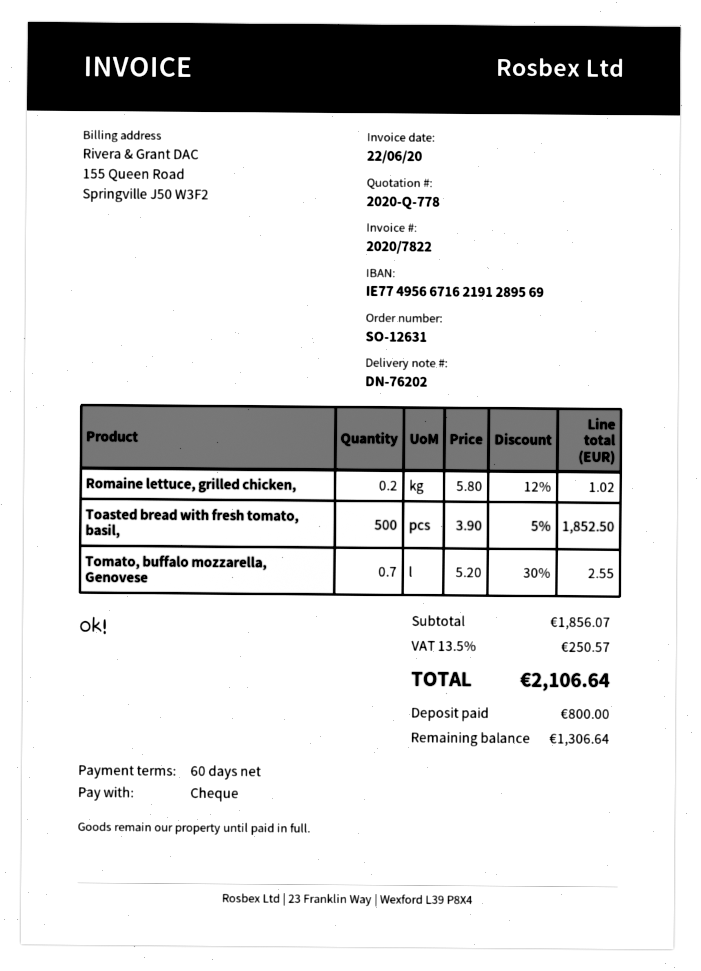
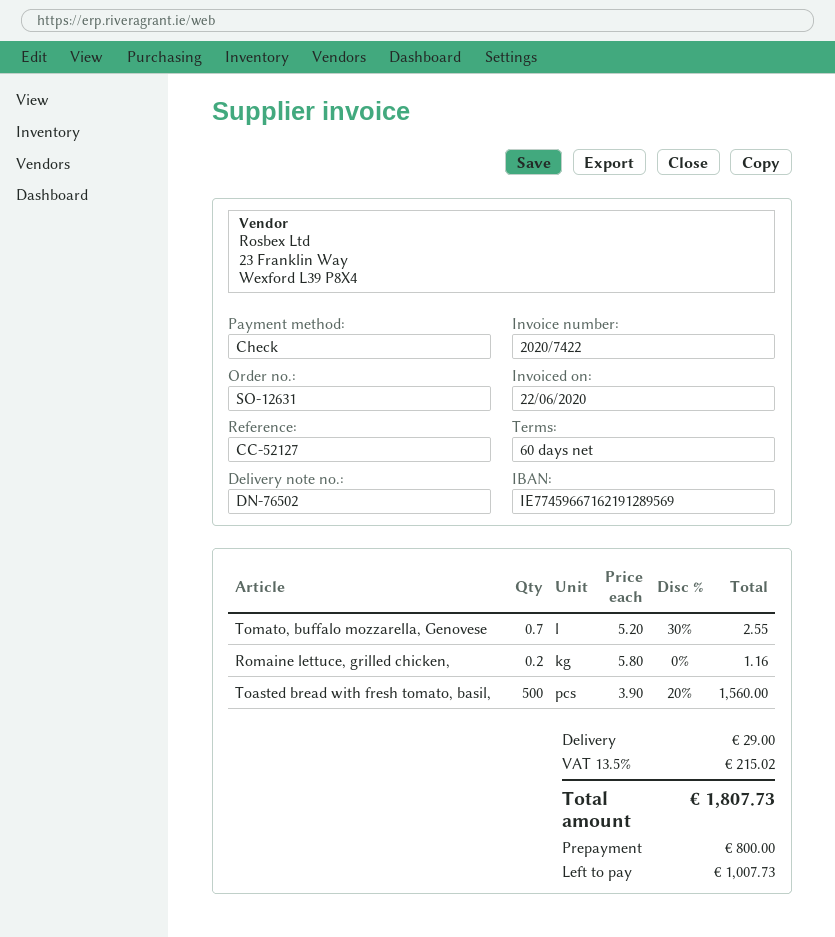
delivery note number: DN-76202 -> DN-76502
invoice number: 2020/7822 -> 2020/7422
bank account: IE77495667162191289569 -> IE77459667162191289569
Romaine lettuce, grilled chicken,: 0.2 x 5.80 - 12% = 1.02 -> 0.2 x 5.80 = 1.16
Toasted bread with fresh tomato, basil,: 500 x 3.90 - 5% = 1852.50 -> 500 x 3.90 - 20% = 1560.00
shipping: none -> 29.00
tax: 13.5% = 250.57 -> 13.5% = 215.02
total: 2106.64 -> 1807.73
balance: 1306.64 -> 1007.73

